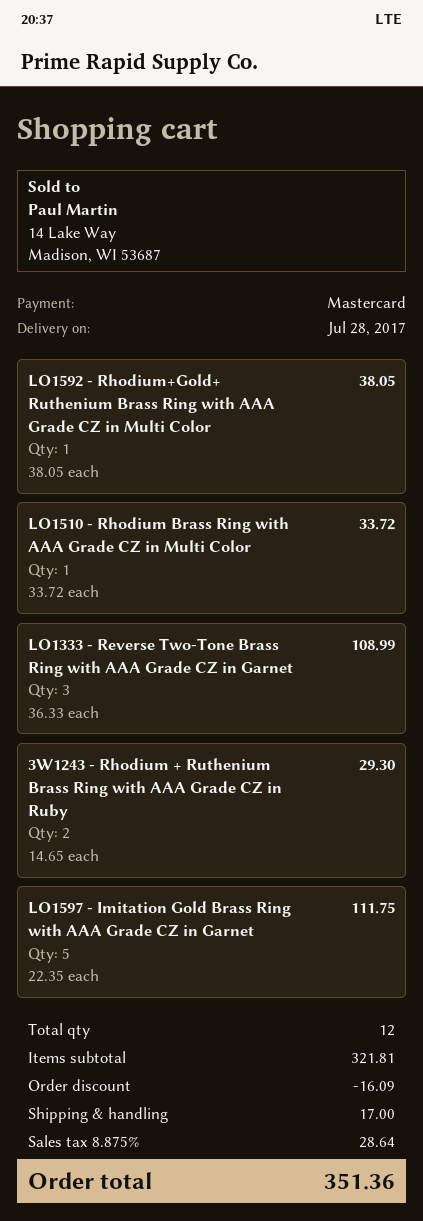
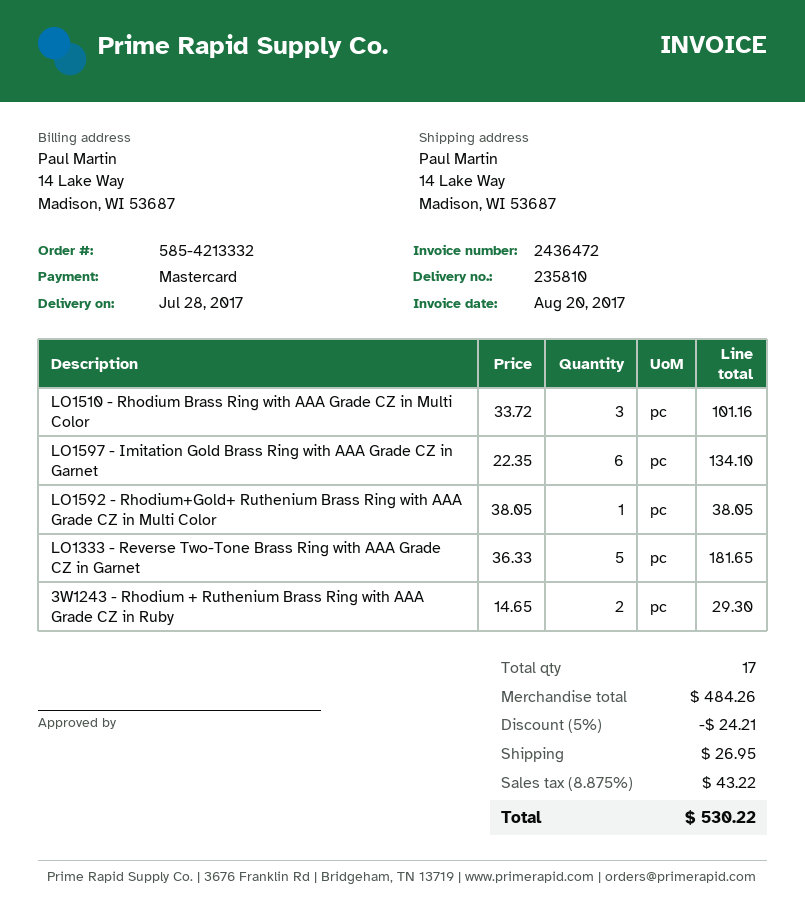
LO1510 - Rhodium Brass Ring with AAA Grade CZ in Multi Color: 1 x 33.72 = 33.72 -> 3 x 33.72 = 101.16
LO1333 - Reverse Two-Tone Brass Ring with AAA Grade CZ in Garnet: 3 x 36.33 = 108.99 -> 5 x 36.33 = 181.65
LO1597 - Imitation Gold Brass Ring with AAA Grade CZ in Garnet: 5 x 22.35 = 111.75 -> 6 x 22.35 = 134.10
total quantity: 12 -> 17
subtotal: 321.81 -> 484.26
discount: 16.09 -> 24.21
shipping: 17.00 -> 26.95
tax: 8.875% = 28.64 -> 8.875% = 43.22
total: 351.36 -> 530.22

